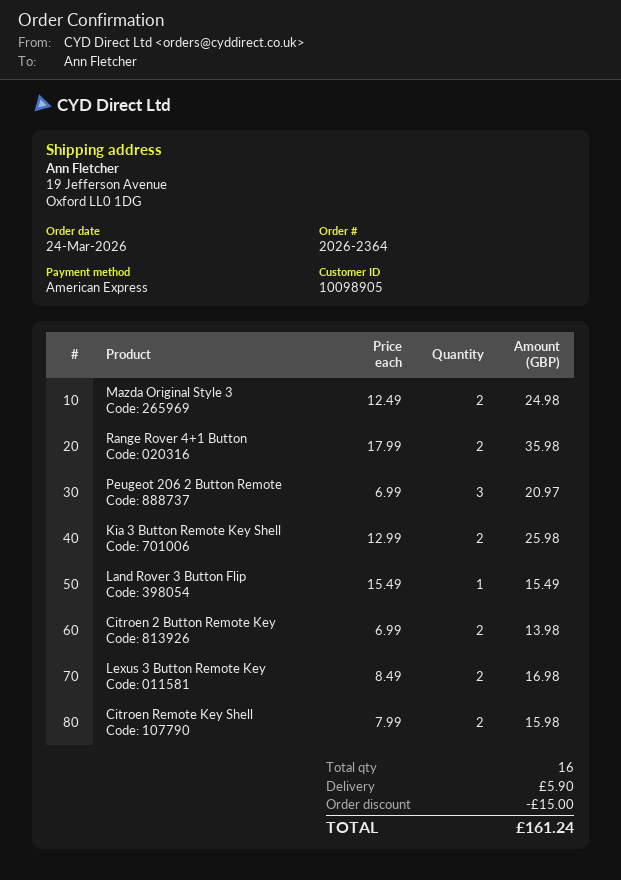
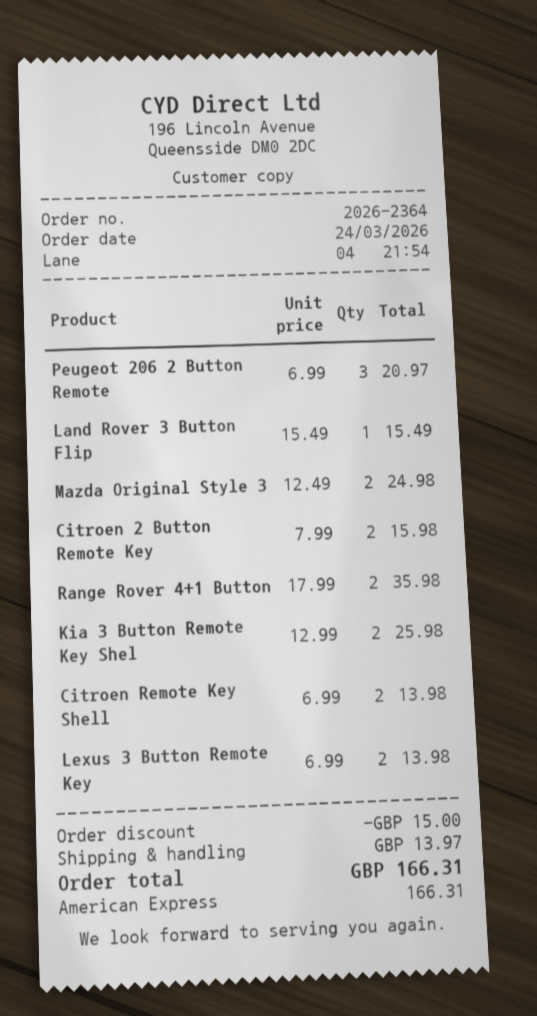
Citroen 2 Button Remote Key: 2 x 6.99 = 13.98 -> 2 x 7.99 = 15.98
Lexus 3 Button Remote Key: 2 x 8.49 = 16.98 -> 2 x 6.99 = 13.98
Citroen Remote Key Shell: 2 x 7.99 = 15.98 -> 2 x 6.99 = 13.98
shipping: 5.90 -> 13.97
total: 161.24 -> 166.31

